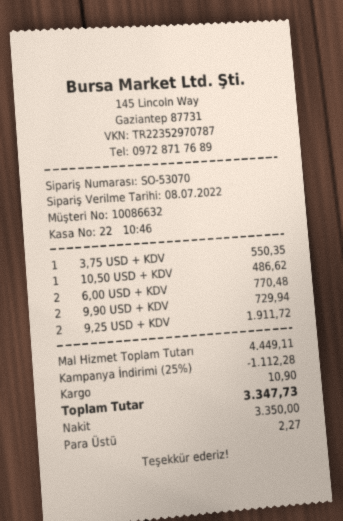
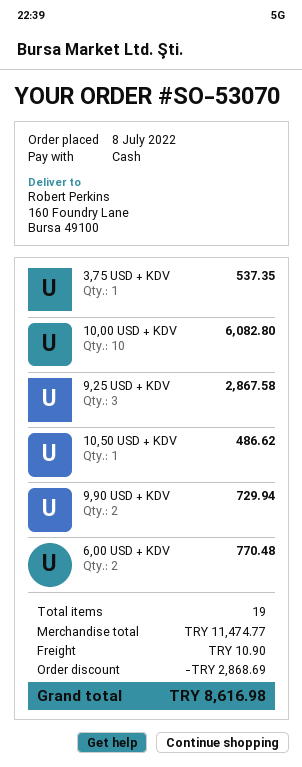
3,75 USD + KDV: 1 for 550.35 -> 1 for 537.35
9,25 USD + KDV: 2 for 1911.72 -> 3 for 2867.58
10,00 USD + KDV: none -> 10 for 6082.80
subtotal: 4449.11 -> 11474.77
discount: 1112.28 -> 2868.69
total: 3347.73 -> 8616.98

